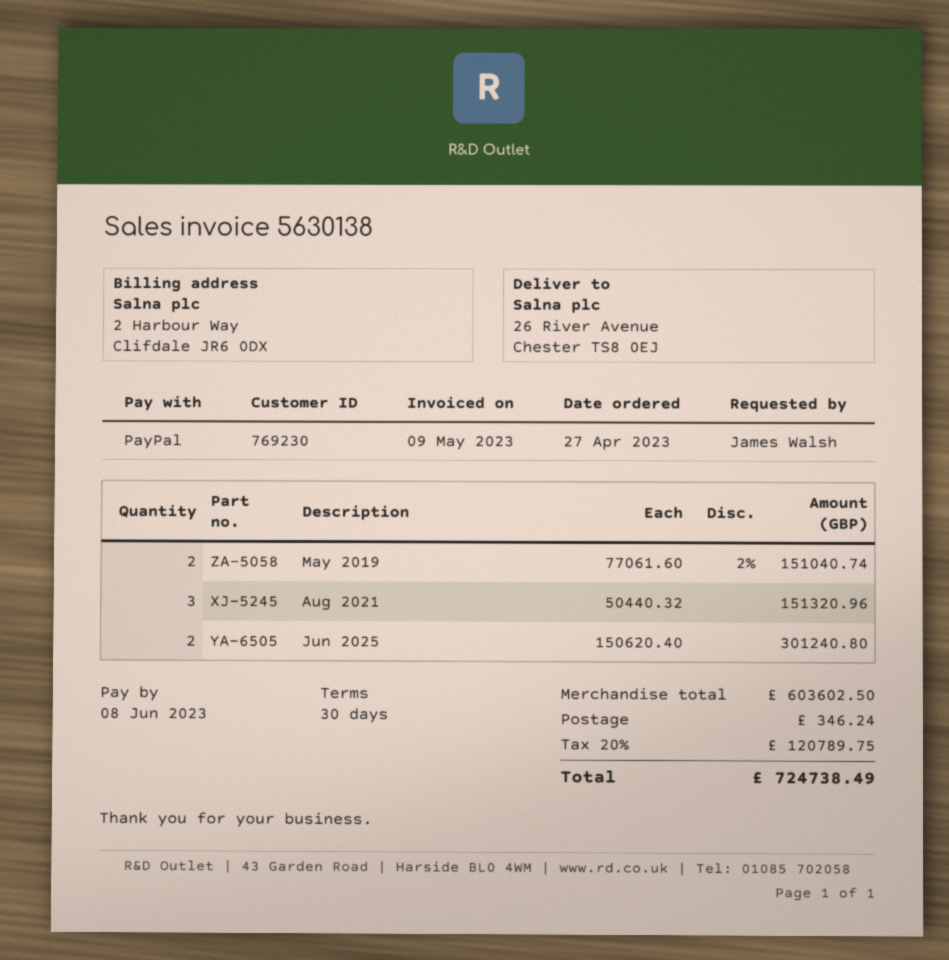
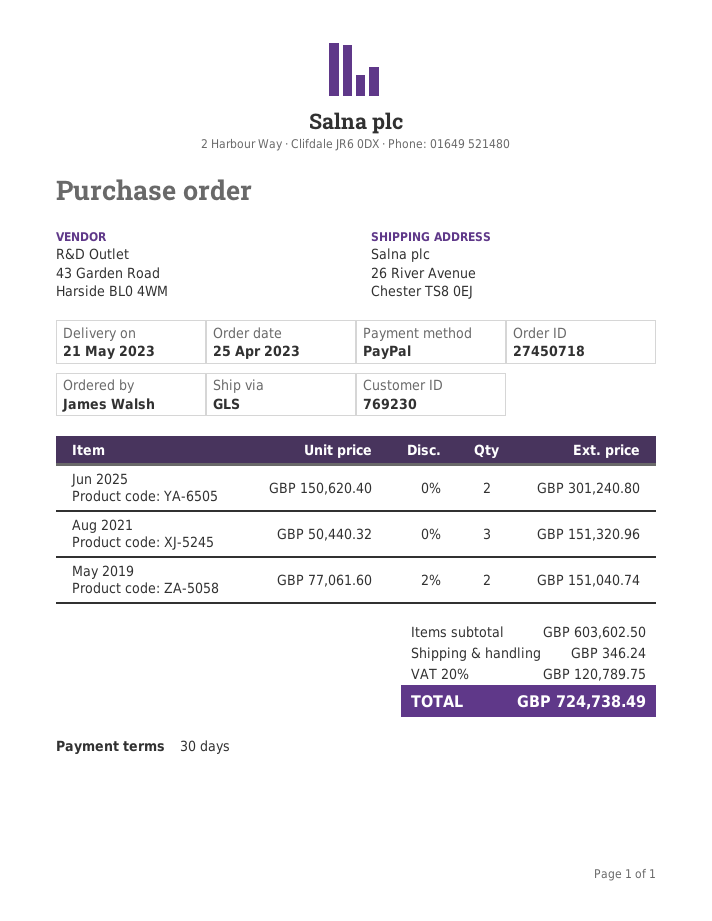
order date: 2023-04-27 -> 2023-04-25

